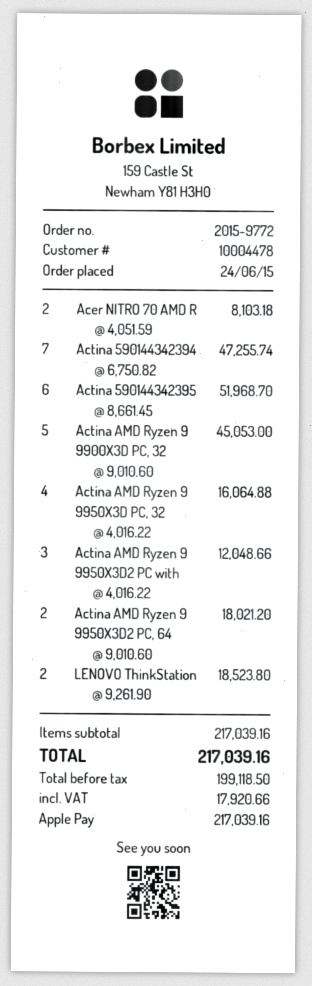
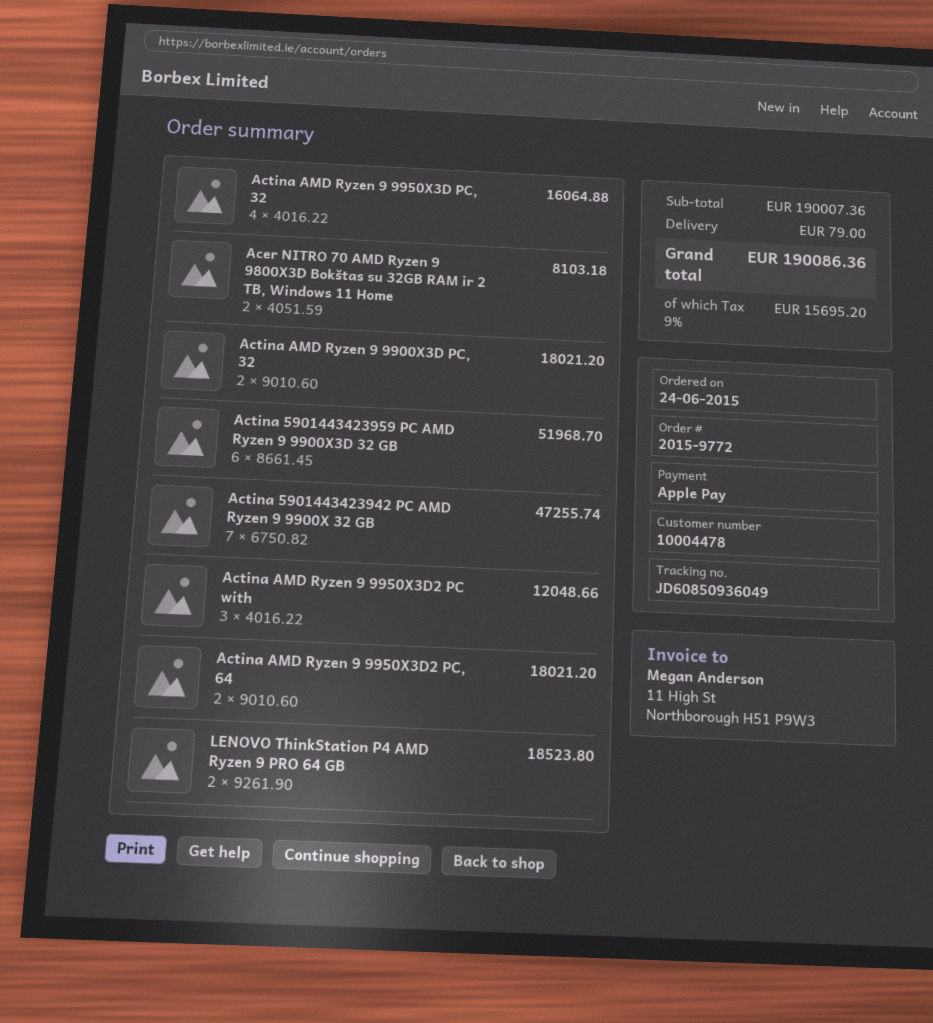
Actina AMD Ryzen 9 9900X3D PC, 32: 5 x 9010.60 = 45053.00 -> 2 x 9010.60 = 18021.20
subtotal: 217039.16 -> 190007.36
shipping: none -> 79.00
tax: 17920.66 -> 15695.20
total: 217039.16 -> 190086.36

